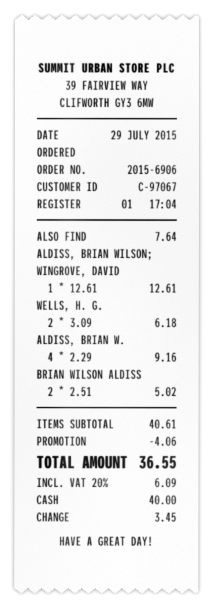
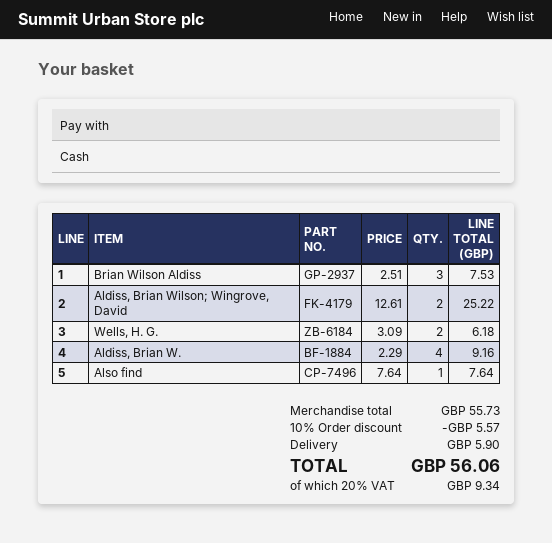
ALDISS, BRIAN WILSON; WINGROVE, DAVID: 1 x 12.61 = 12.61 -> 2 x 12.61 = 25.22
BRIAN WILSON ALDISS: 2 x 2.51 = 5.02 -> 3 x 2.51 = 7.53
subtotal: 40.61 -> 55.73
discount: 4.06 -> 5.57
shipping: none -> 5.90
tax: 20% = 6.09 -> 20% = 9.34
total: 36.55 -> 56.06

